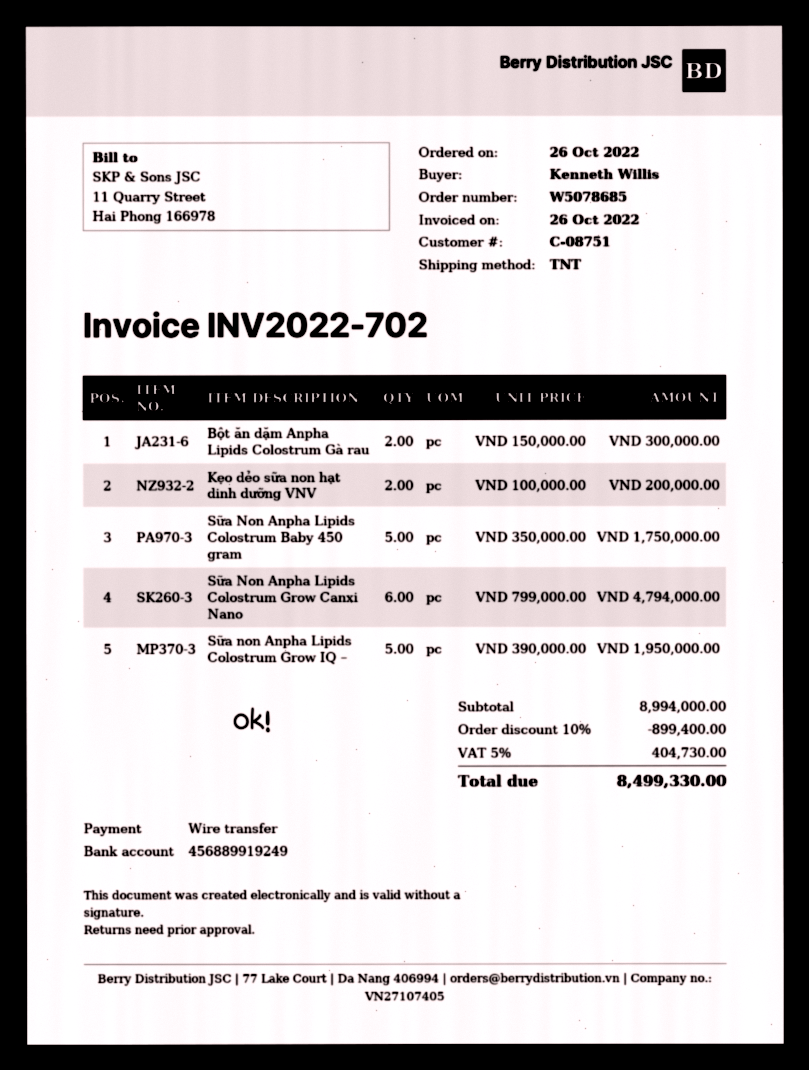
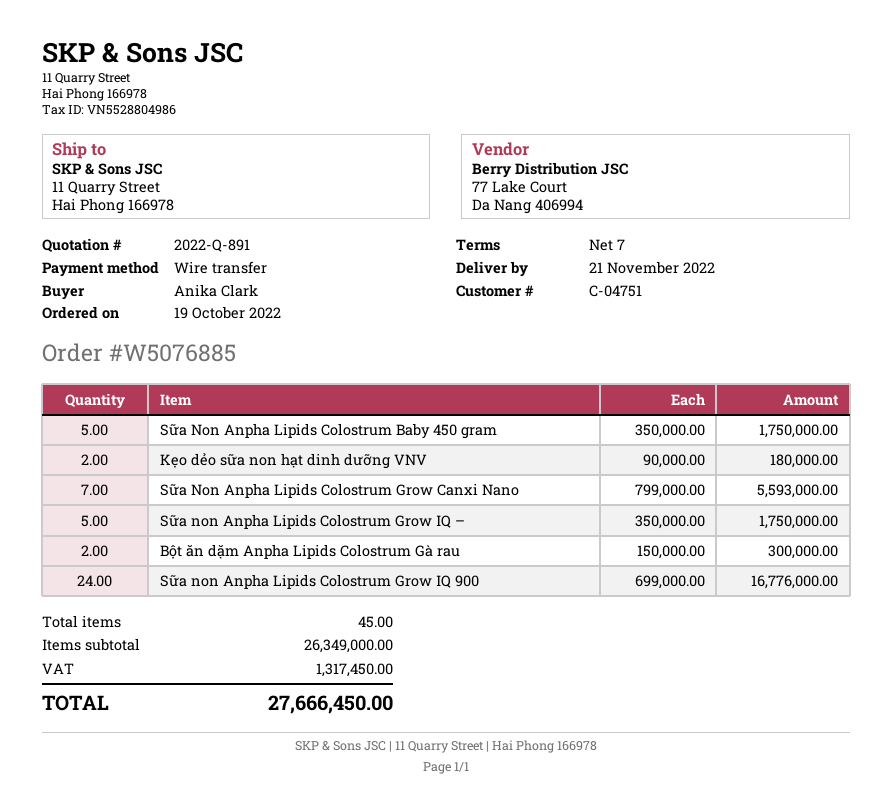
order number: W5078685 -> W5076885
order date: 2022-10-26 -> 2022-10-19
customer number: C-08751 -> C-04751
ordered by: Kenneth Willis -> Anika Clark
Kẹo dẻo sữa non hạt dinh dưỡng VNV: 2 x 100000.00 = 200000.00 -> 2 x 90000.00 = 180000.00
Sữa Non Anpha Lipids Colostrum Grow Canxi Nano: 6 x 799000.00 = 4794000.00 -> 7 x 799000.00 = 5593000.00
Sữa non Anpha Lipids Colostrum Grow IQ –: 5 x 390000.00 = 1950000.00 -> 5 x 350000.00 = 1750000.00
Sữa non Anpha Lipids Colostrum Grow IQ 900: none -> 24 x 699000.00 = 16776000.00
subtotal: 8994000.00 -> 26349000.00
discount: 10% = 899400.00 -> none
tax: 404730.00 -> 1317450.00
total: 8499330.00 -> 27666450.00

